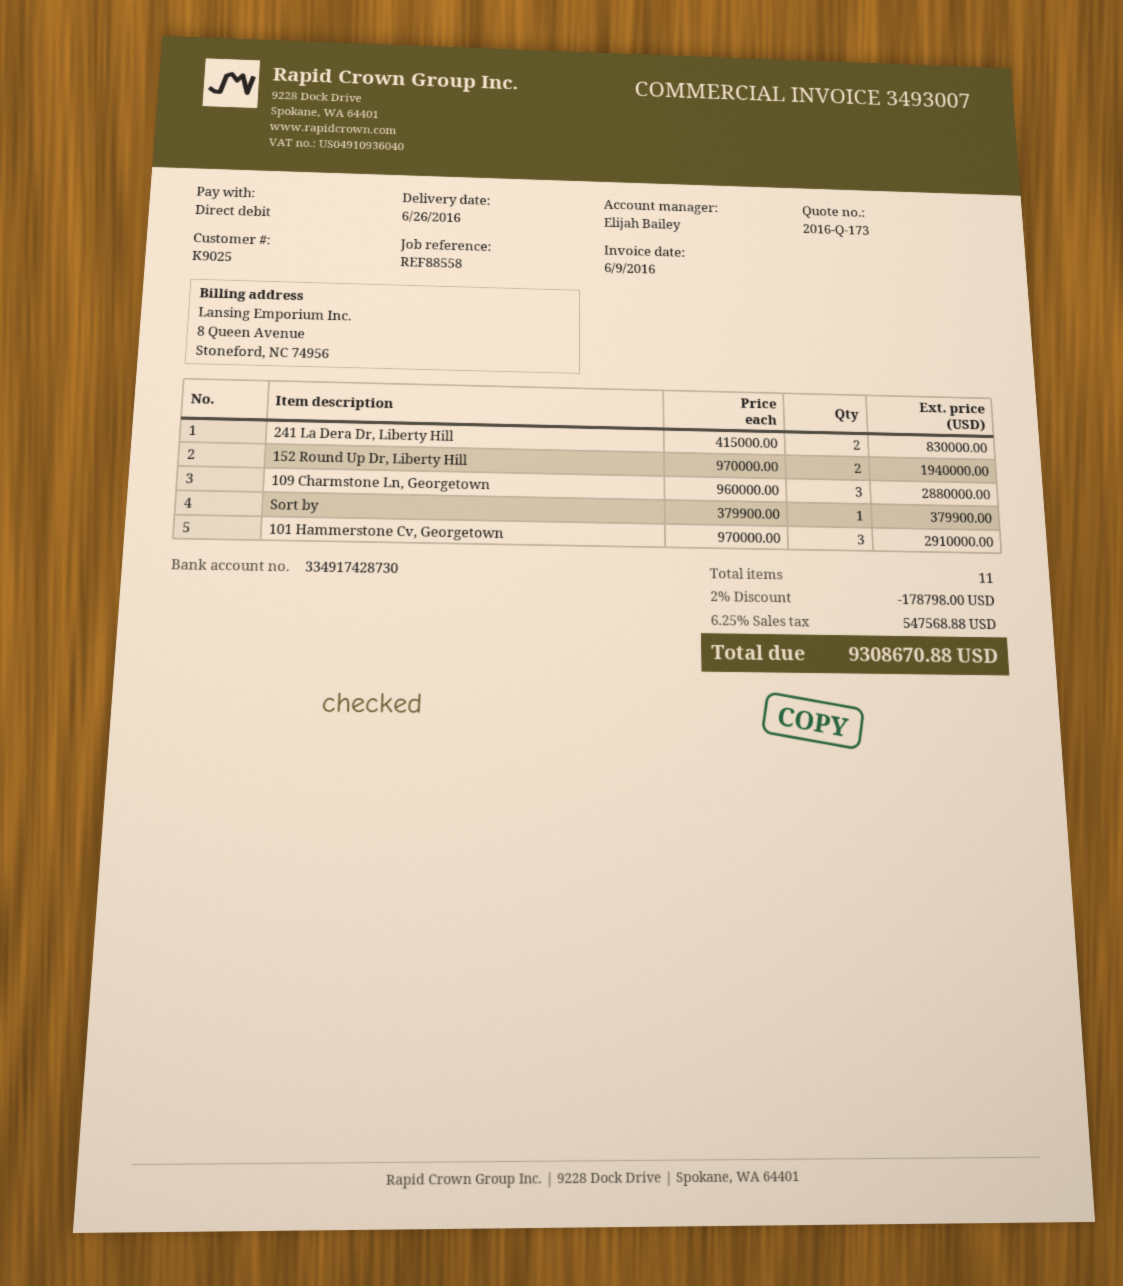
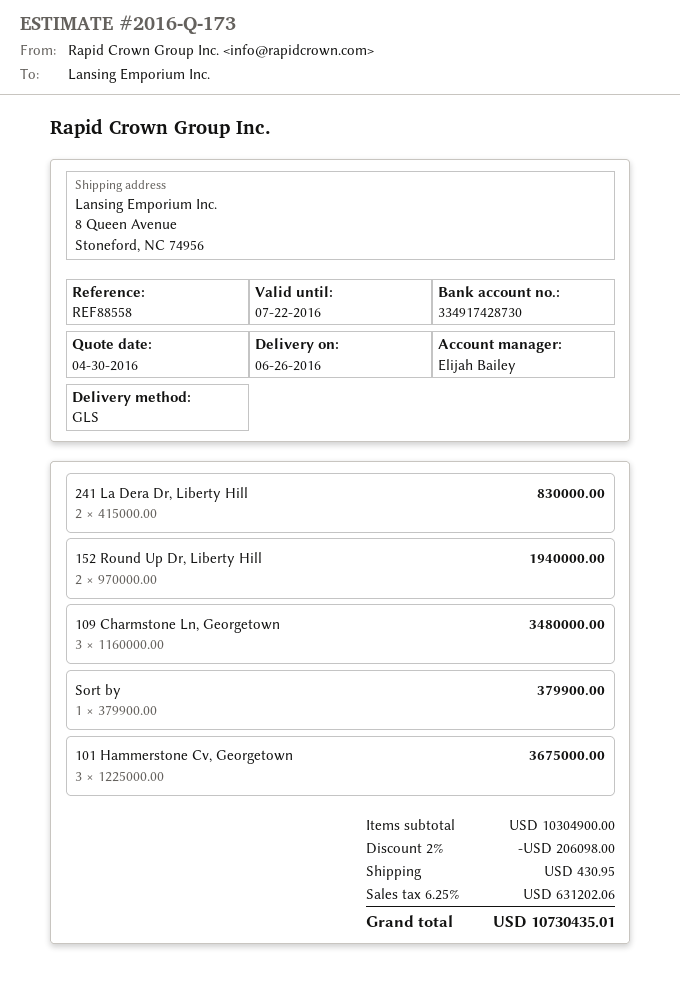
109 Charmstone Ln, Georgetown: 3 x 960000.00 = 2880000.00 -> 3 x 1160000.00 = 3480000.00
101 Hammerstone Cv, Georgetown: 3 x 970000.00 = 2910000.00 -> 3 x 1225000.00 = 3675000.00
discount: 2% = 178798.00 -> 2% = 206098.00
shipping: none -> 430.95
tax: 6.25% = 547568.88 -> 6.25% = 631202.06
total: 9308670.88 -> 10730435.01

